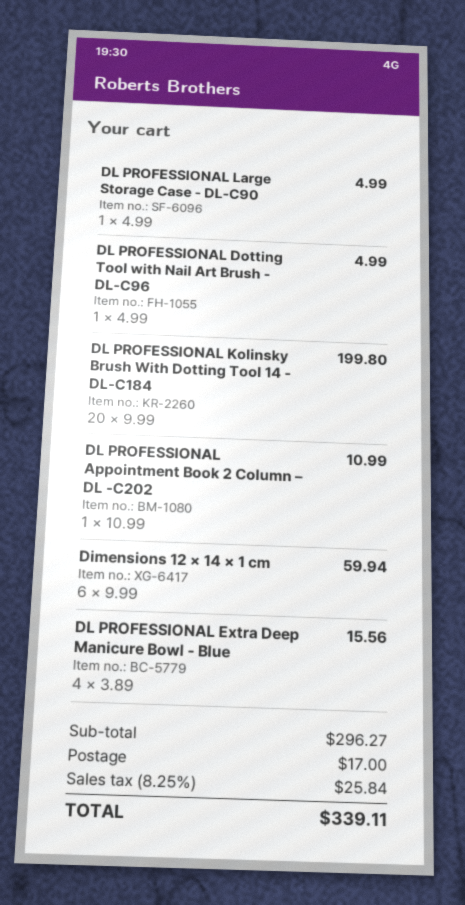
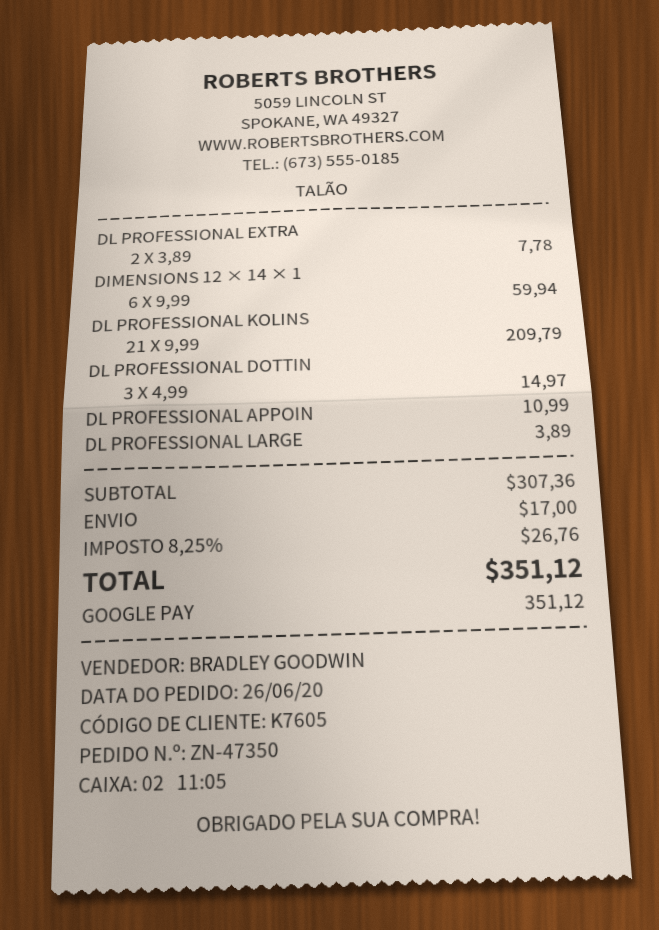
DL PROFESSIONAL Large Storage Case - DL-C90: 1 x 4.99 = 4.99 -> 1 x 3.89 = 3.89
DL PROFESSIONAL Dotting Tool with Nail Art Brush - DL-C96: 1 x 4.99 = 4.99 -> 3 x 4.99 = 14.97
DL PROFESSIONAL Kolinsky Brush With Dotting Tool 14 - DL-C184: 20 x 9.99 = 199.80 -> 21 x 9.99 = 209.79
DL PROFESSIONAL Extra Deep Manicure Bowl - Blue: 4 x 3.89 = 15.56 -> 2 x 3.89 = 7.78
subtotal: 296.27 -> 307.36
tax: 8.25% = 25.84 -> 8.25% = 26.76
total: 339.11 -> 351.12

